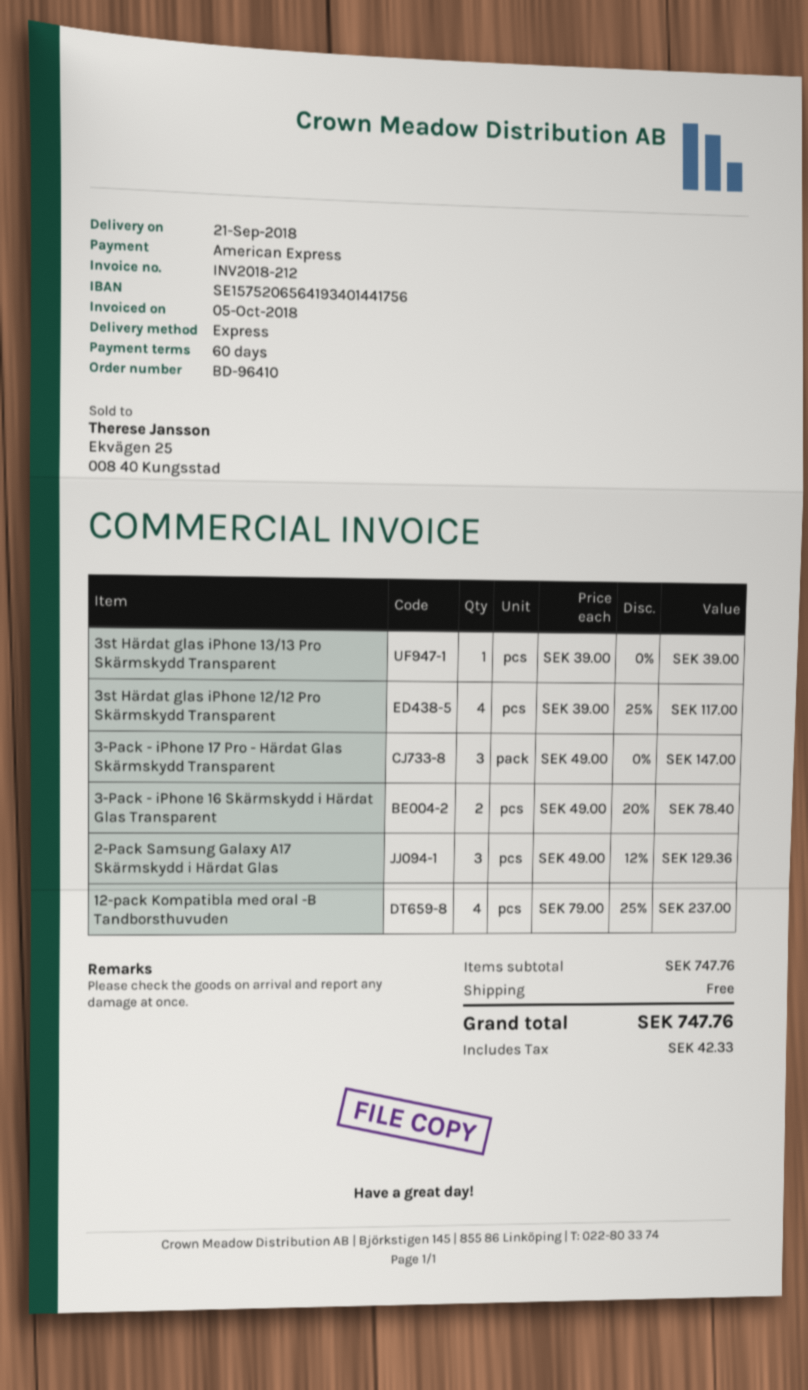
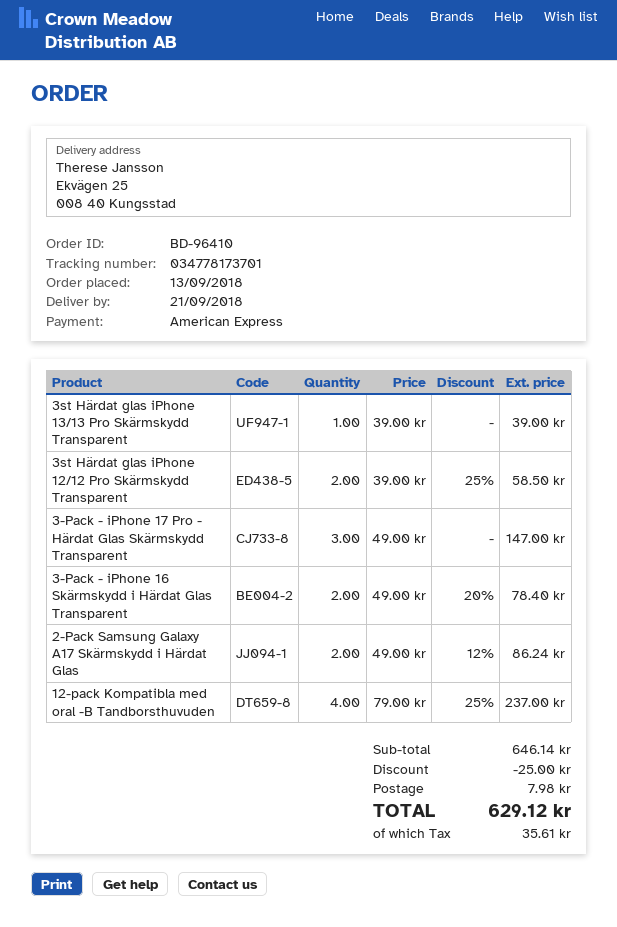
3st Härdat glas iPhone 12/12 Pro Skärmskydd Transparent: 4 x 39.00 - 25% = 117.00 -> 2 x 39.00 - 25% = 58.50
2-Pack Samsung Galaxy A17 Skärmskydd i Härdat Glas: 3 x 49.00 - 12% = 129.36 -> 2 x 49.00 - 12% = 86.24
subtotal: 747.76 -> 646.14
discount: none -> 25.00
shipping: 0.00 -> 7.98
tax: 42.33 -> 35.61
total: 747.76 -> 629.12

